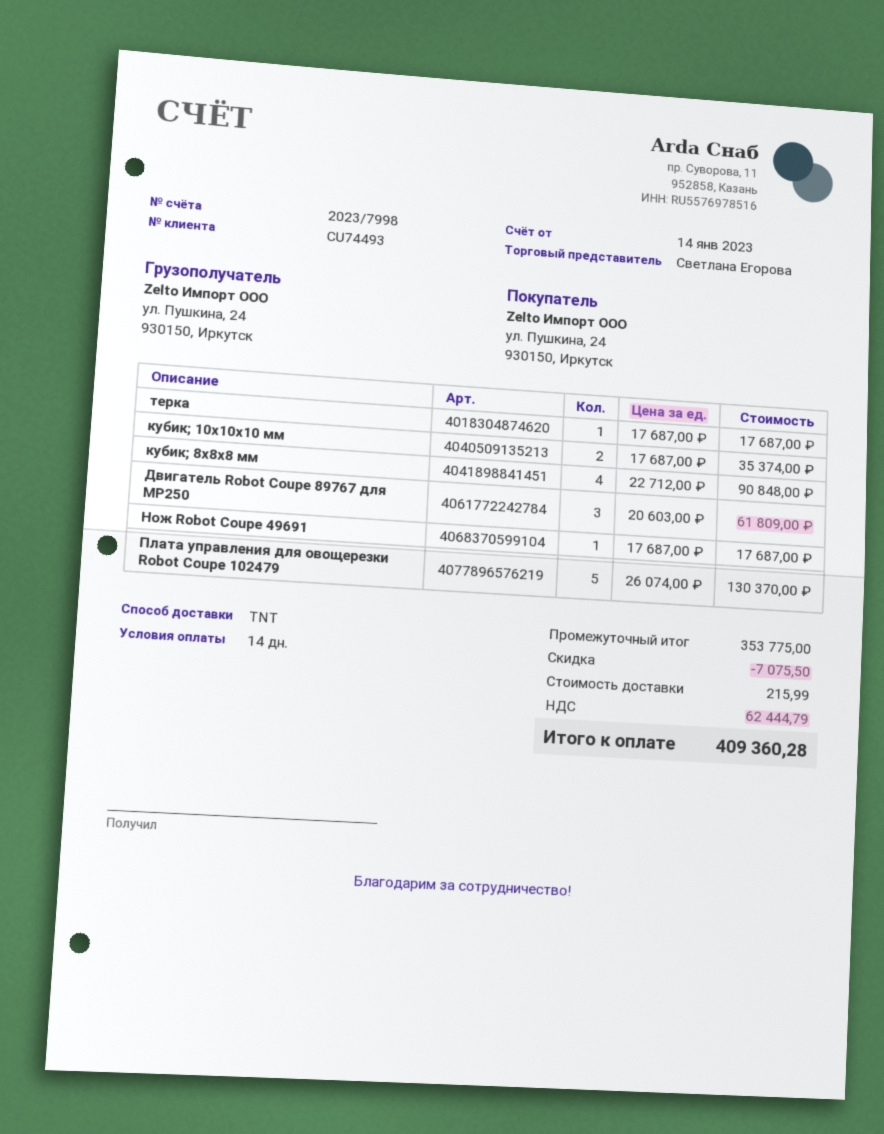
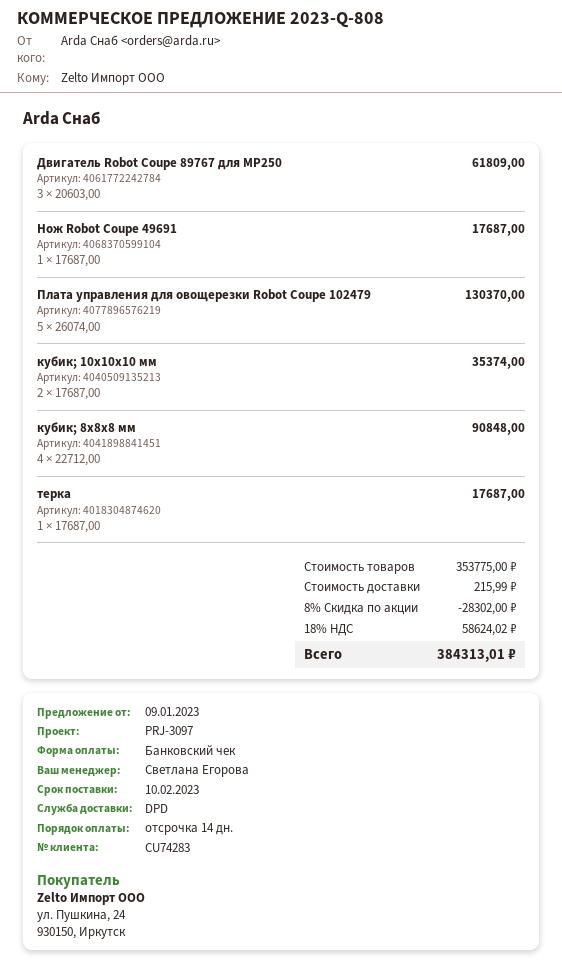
customer number: CU74493 -> CU74283
shipping method: TNT -> DPD
discount: 7075.50 -> 28302.00
tax: 62444.79 -> 58624.02
total: 409360.28 -> 384313.01

